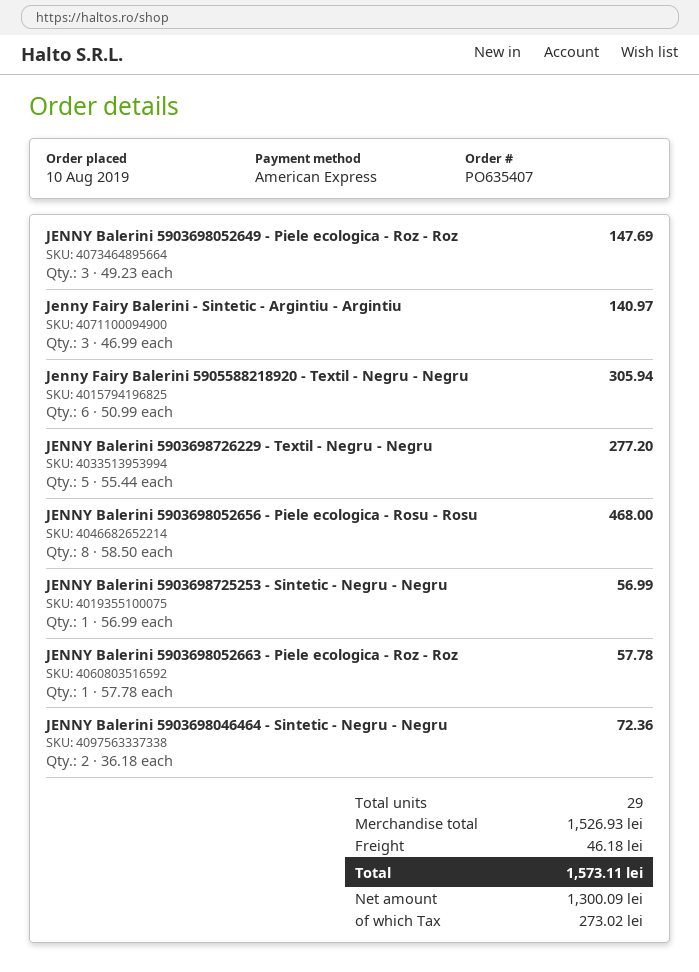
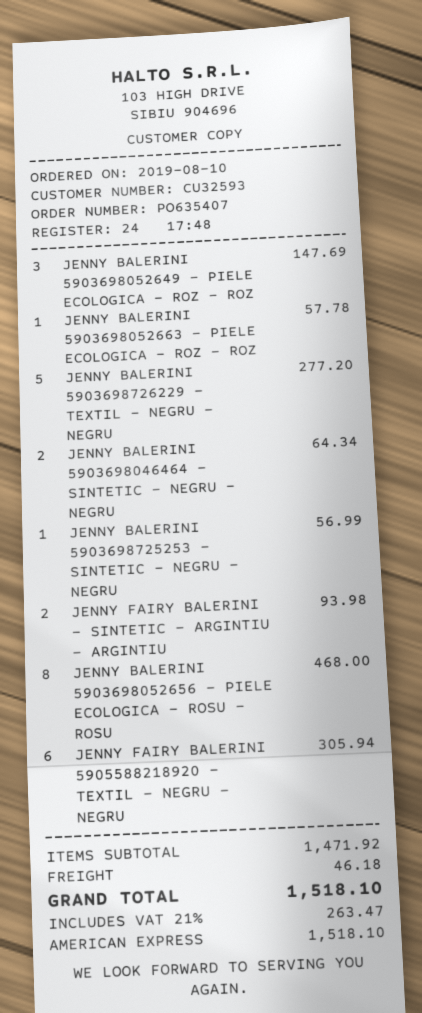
Jenny Fairy Balerini - Sintetic - Argintiu - Argintiu: 3 for 140.97 -> 2 for 93.98
JENNY Balerini 5903698046464 - Sintetic - Negru - Negru: 2 for 72.36 -> 2 for 64.34
subtotal: 1526.93 -> 1471.92
tax: 273.02 -> 263.47
total: 1573.11 -> 1518.10

